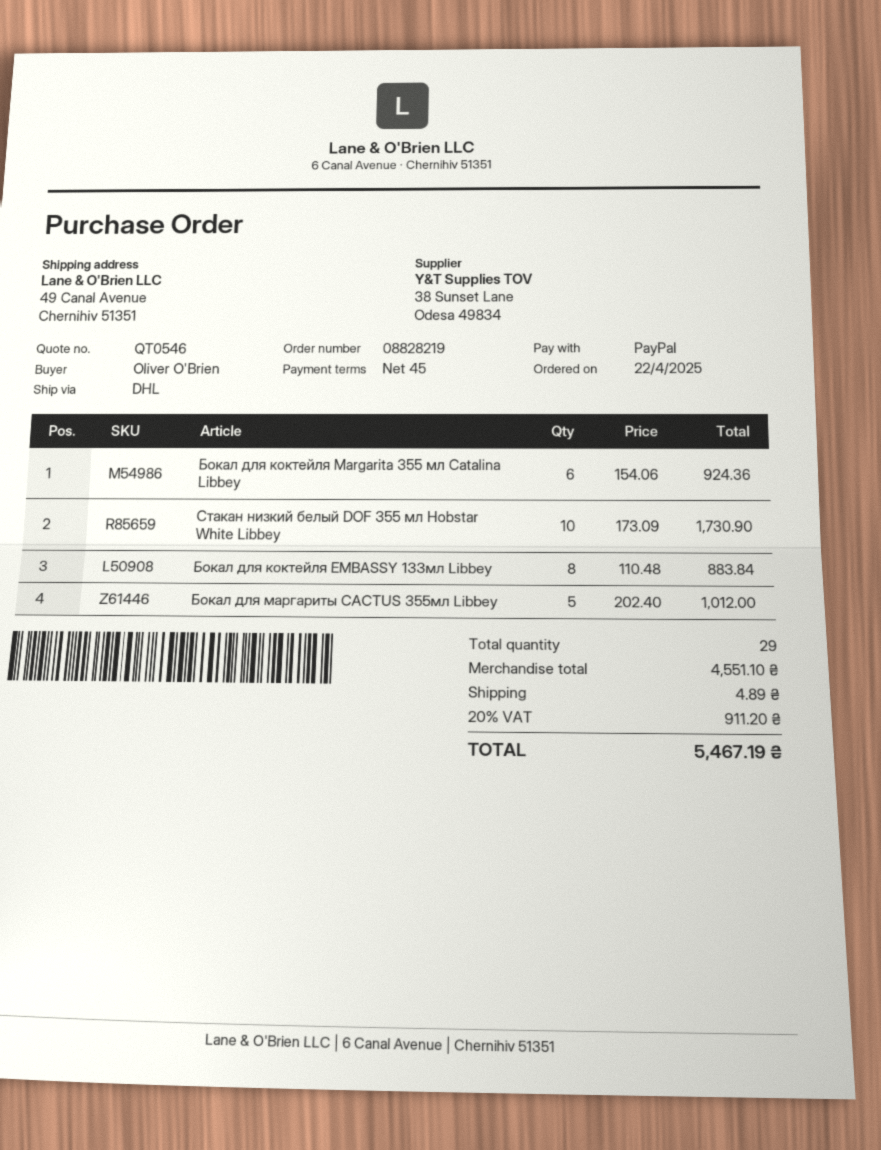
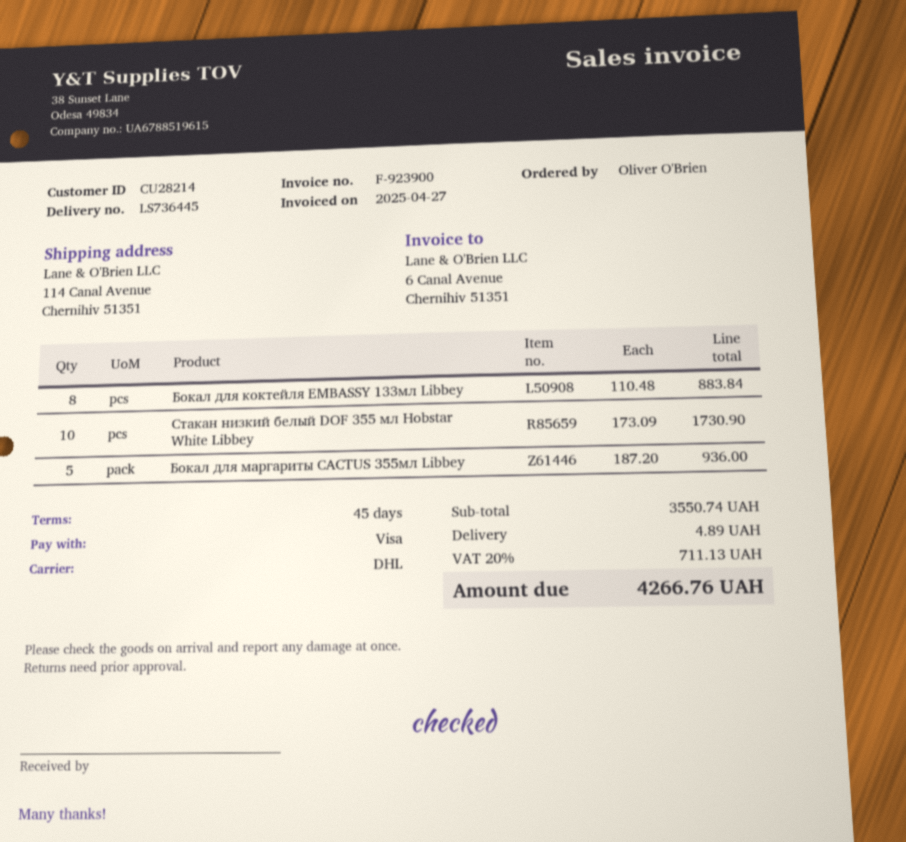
payment method: PayPal -> Visa
ship to: 49 Canal Avenue, Chernihiv 51351 -> 114 Canal Avenue, Chernihiv 51351
Бокал для коктейля Margarita 355 мл Catalina Libbey: 6 x 154.06 = 924.36 -> none
Бокал для маргариты CACTUS 355мл Libbey: 5 x 202.40 = 1012.00 -> 5 x 187.20 = 936.00
subtotal: 4551.10 -> 3550.74
tax: 20% = 911.20 -> 20% = 711.13
total: 5467.19 -> 4266.76

